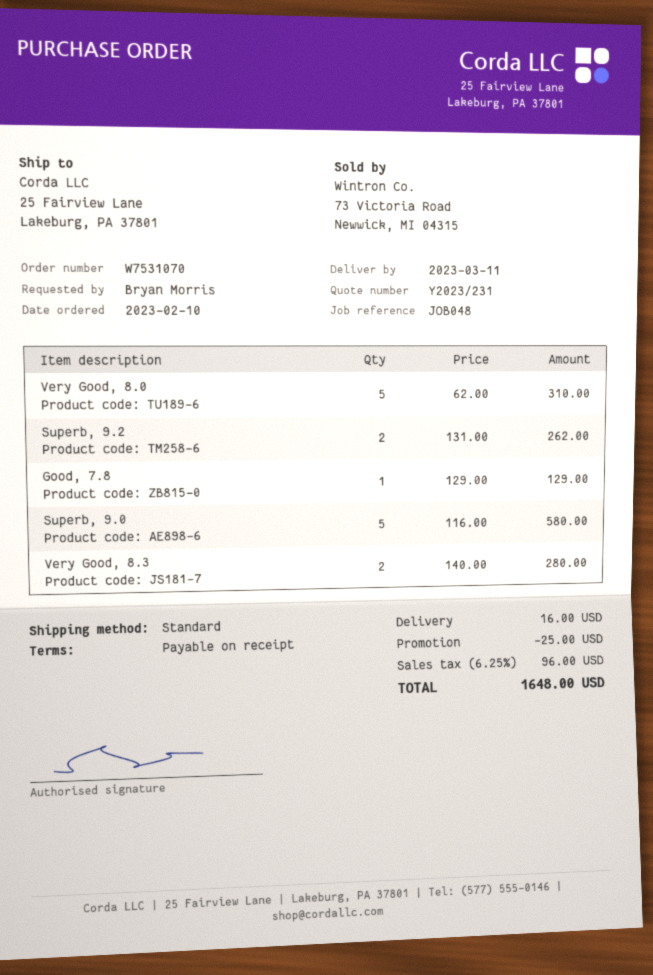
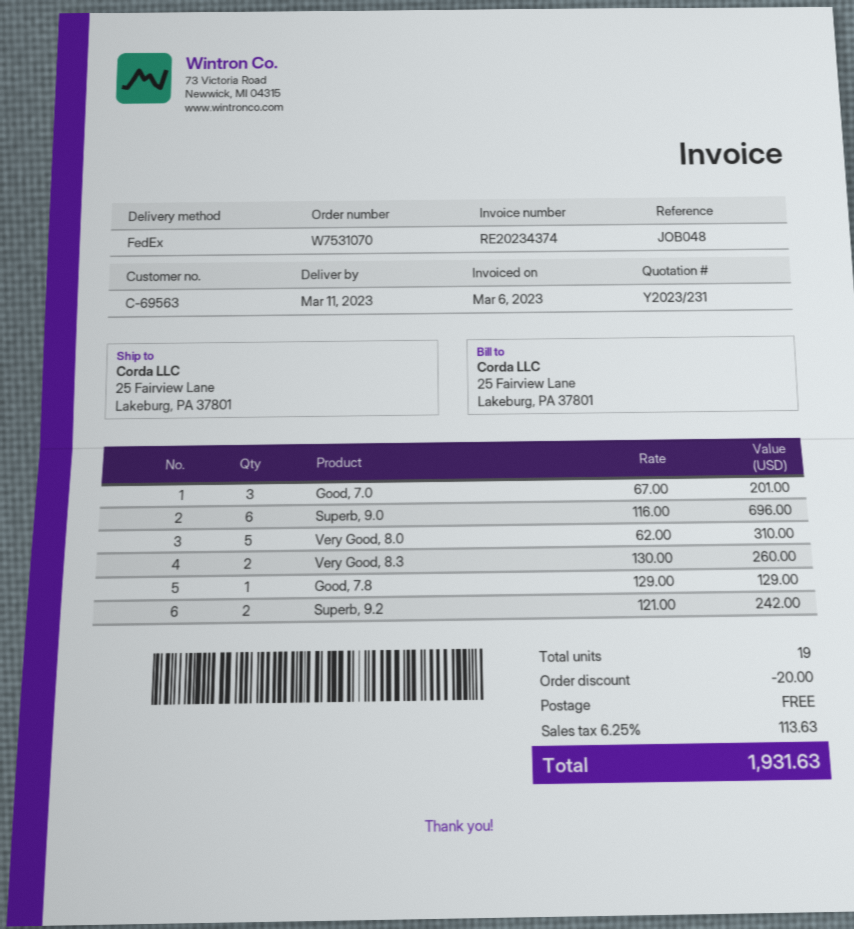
shipping method: standard -> FedEx
Superb, 9.2: 2 x 131.00 = 262.00 -> 2 x 121.00 = 242.00
Superb, 9.0: 5 x 116.00 = 580.00 -> 6 x 116.00 = 696.00
Very Good, 8.3: 2 x 140.00 = 280.00 -> 2 x 130.00 = 260.00
Good, 7.0: none -> 3 x 67.00 = 201.00
discount: 25.00 -> 20.00
shipping: 16.00 -> 0.00
tax: 6.25% = 96.00 -> 6.25% = 113.63
total: 1648.00 -> 1931.63

